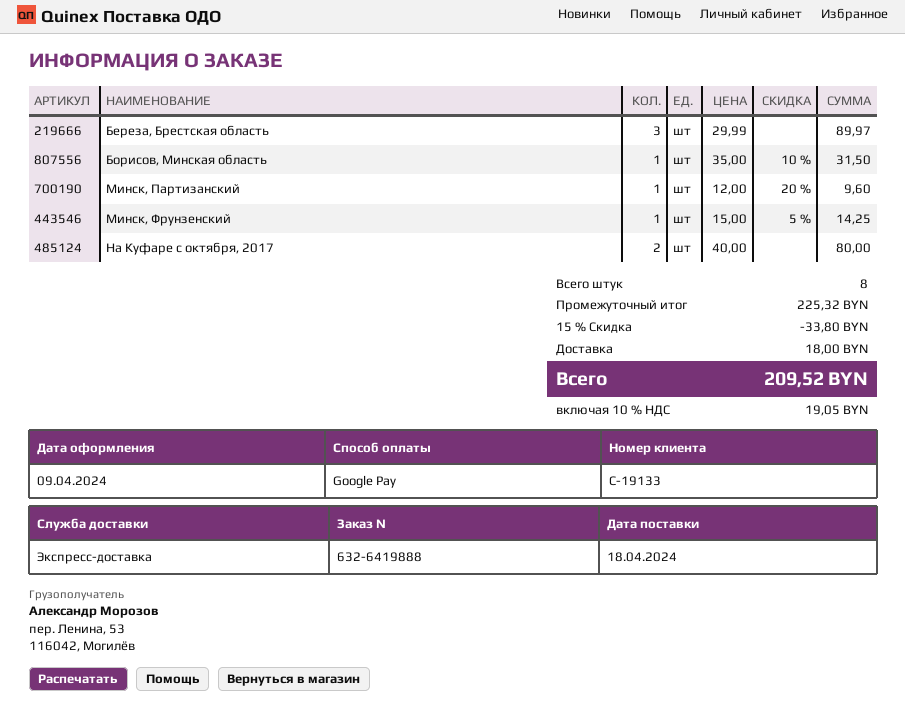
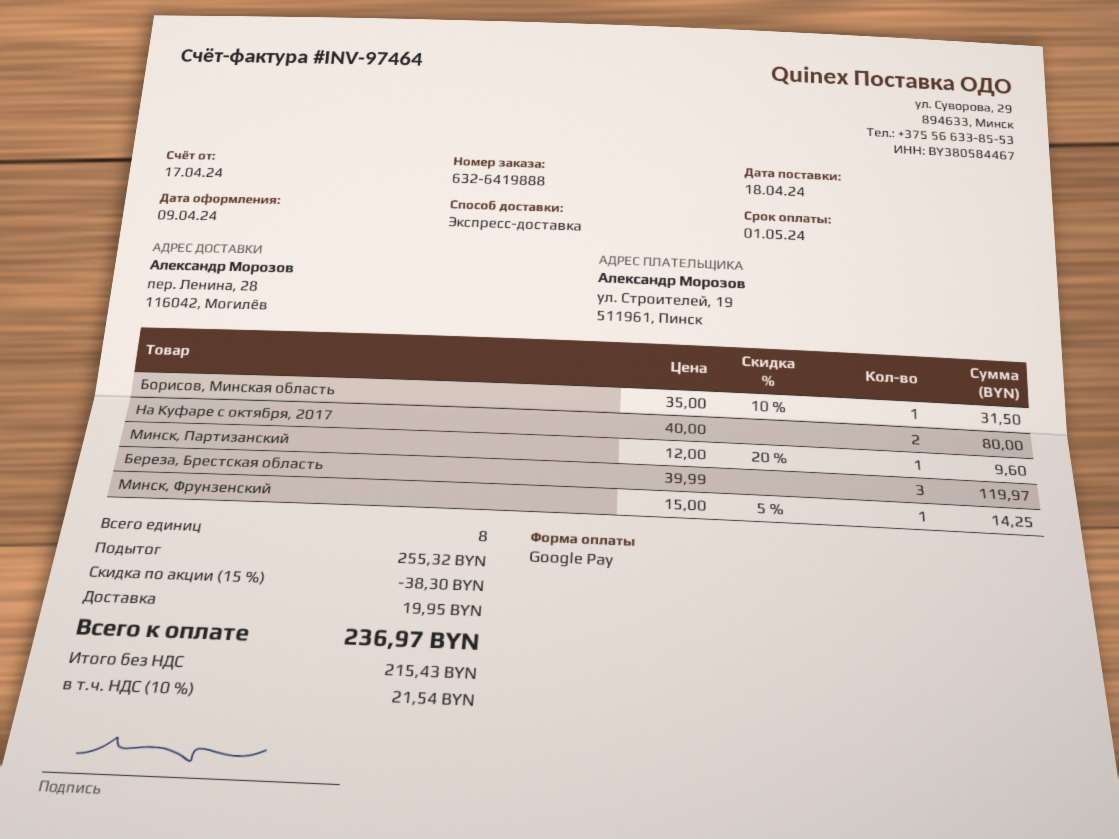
ship to: пер. Ленина, 53, 116042, Могилёв -> пер. Ленина, 28, 116042, Могилёв
Береза, Брестская область: 3 x 29.99 = 89.97 -> 3 x 39.99 = 119.97
subtotal: 225.32 -> 255.32
discount: 15% = 33.80 -> 15% = 38.30
shipping: 18.00 -> 19.95
tax: 10% = 19.05 -> 10% = 21.54
total: 209.52 -> 236.97

